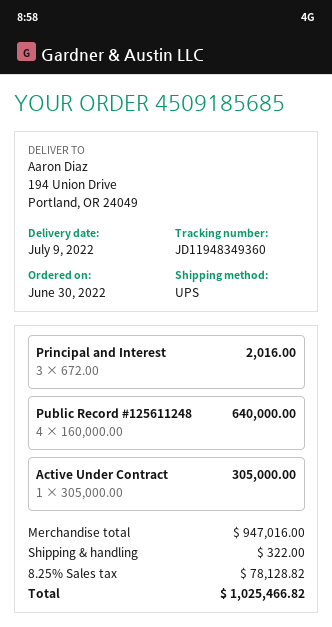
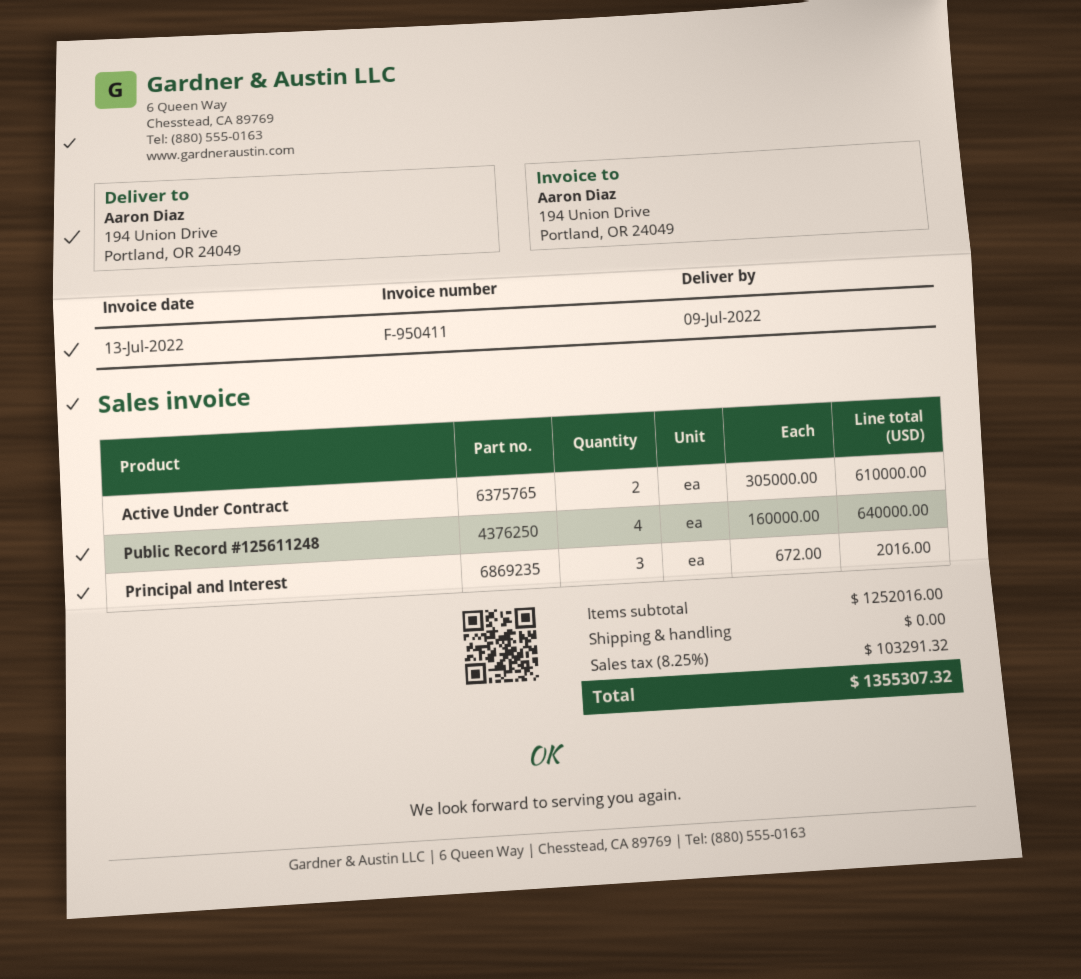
Active Under Contract: 1 x 305000.00 = 305000.00 -> 2 x 305000.00 = 610000.00
subtotal: 947016.00 -> 1252016.00
shipping: 322.00 -> 0.00
tax: 8.25% = 78128.82 -> 8.25% = 103291.32
total: 1025466.82 -> 1355307.32

